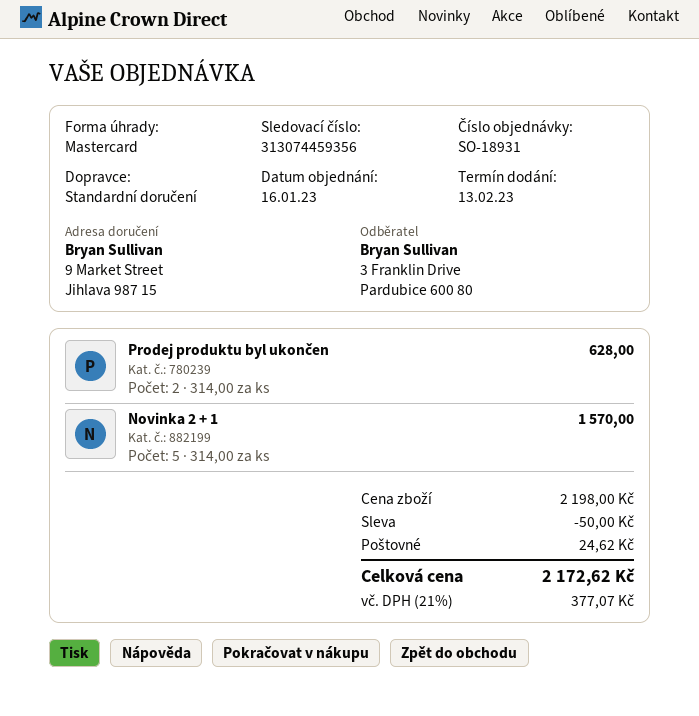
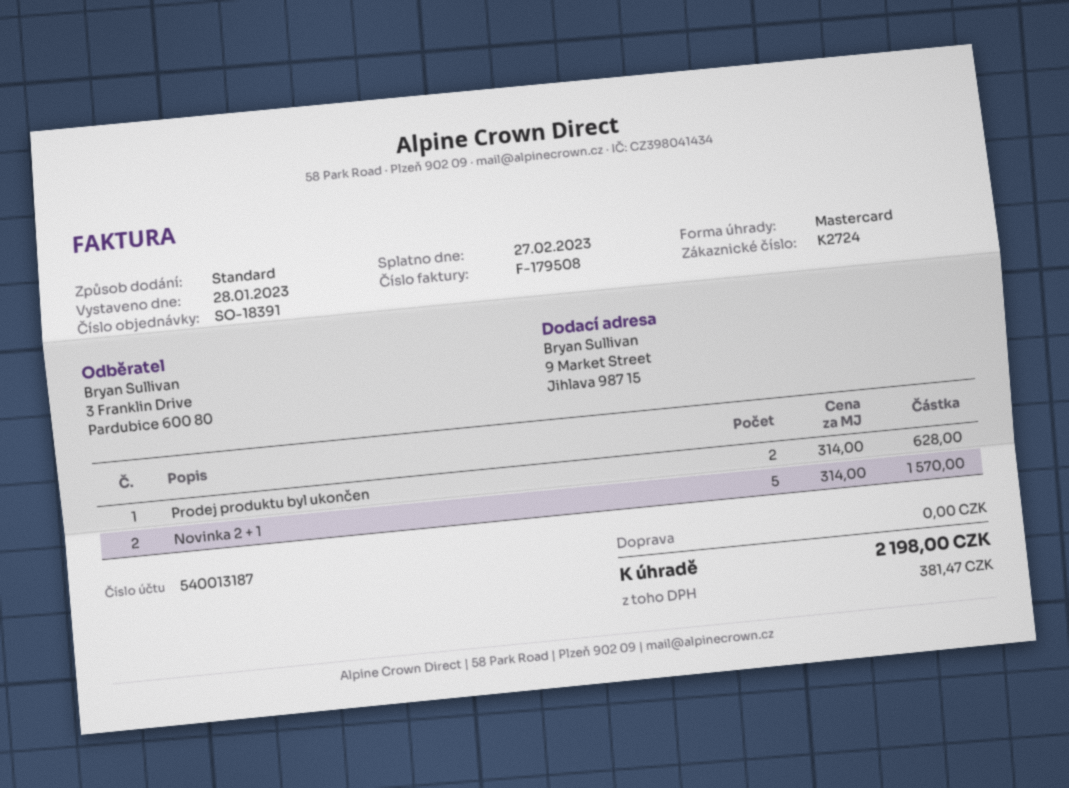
order number: SO-18931 -> SO-18391
discount: 50.00 -> none
shipping: 24.62 -> 0.00
tax: 377.07 -> 381.47
total: 2172.62 -> 2198.00

